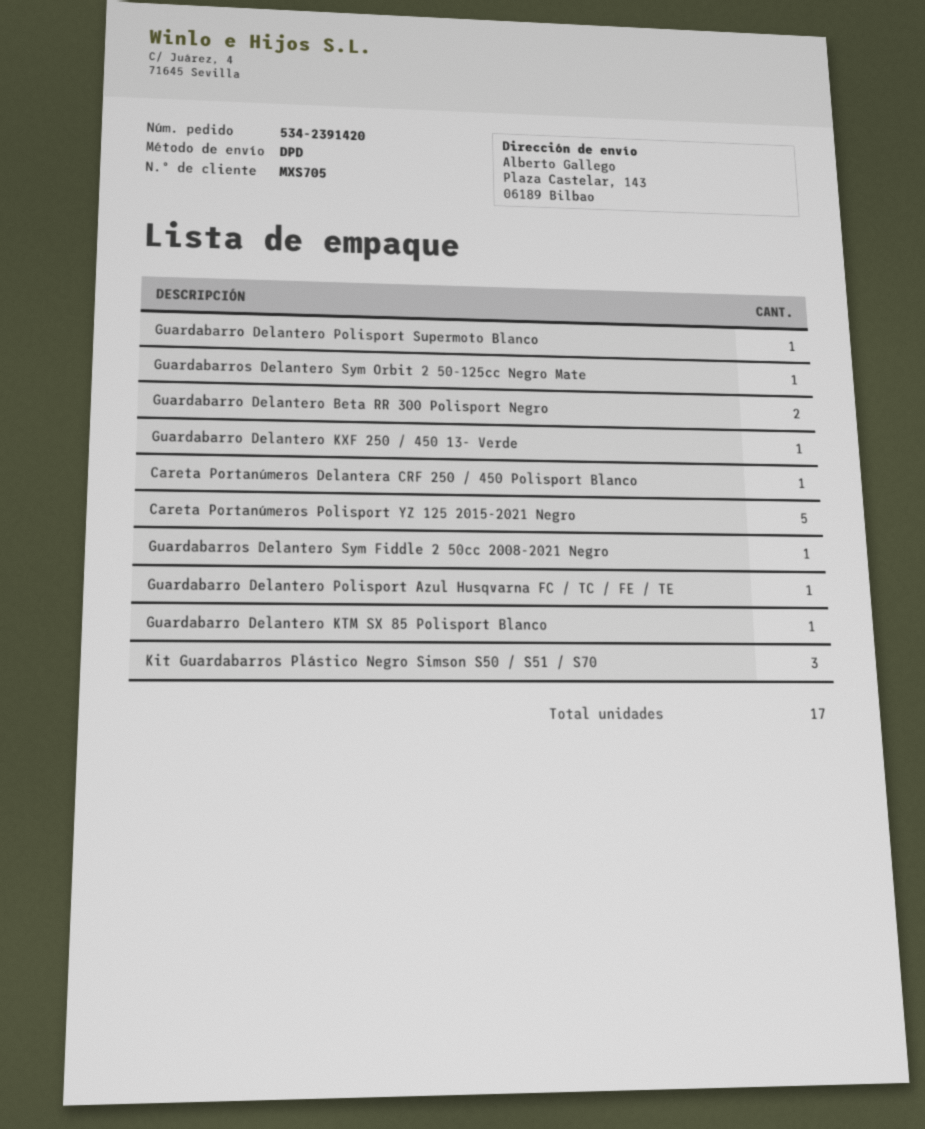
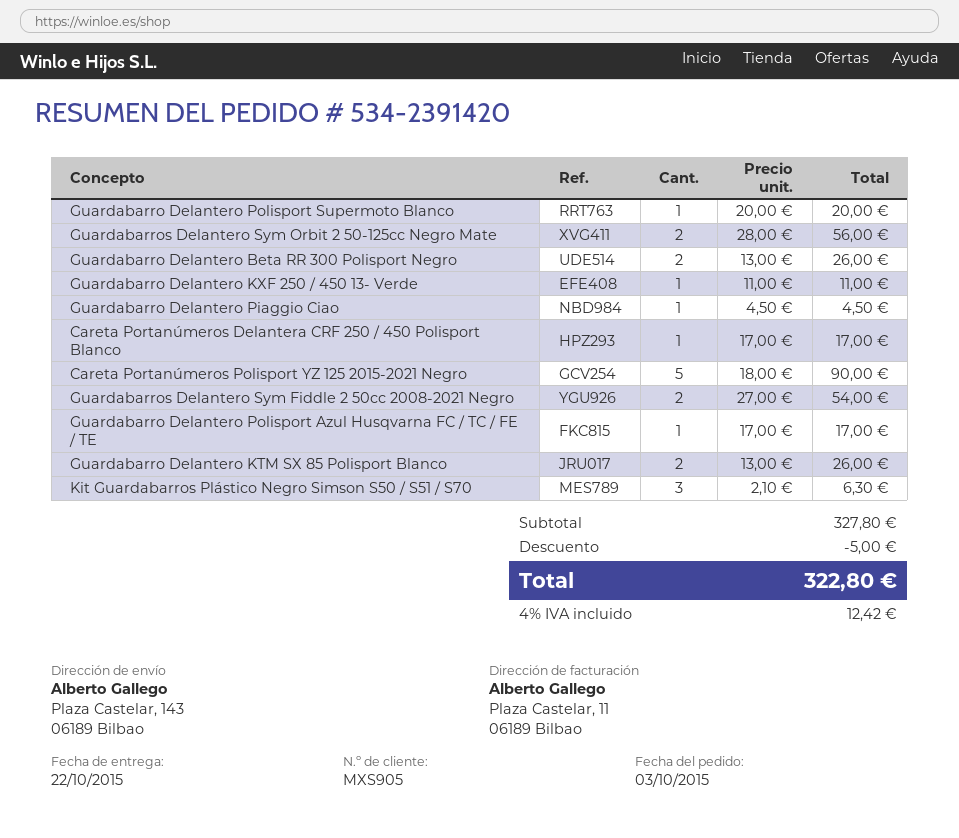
customer number: MXS705 -> MXS905
Guardabarros Delantero Sym Orbit 2 50-125cc Negro Mate: 1 -> 2
Guardabarros Delantero Sym Fiddle 2 50cc 2008-2021 Negro: 1 -> 2
Guardabarro Delantero KTM SX 85 Polisport Blanco: 1 -> 2
Guardabarro Delantero Piaggio Ciao: none -> 1

